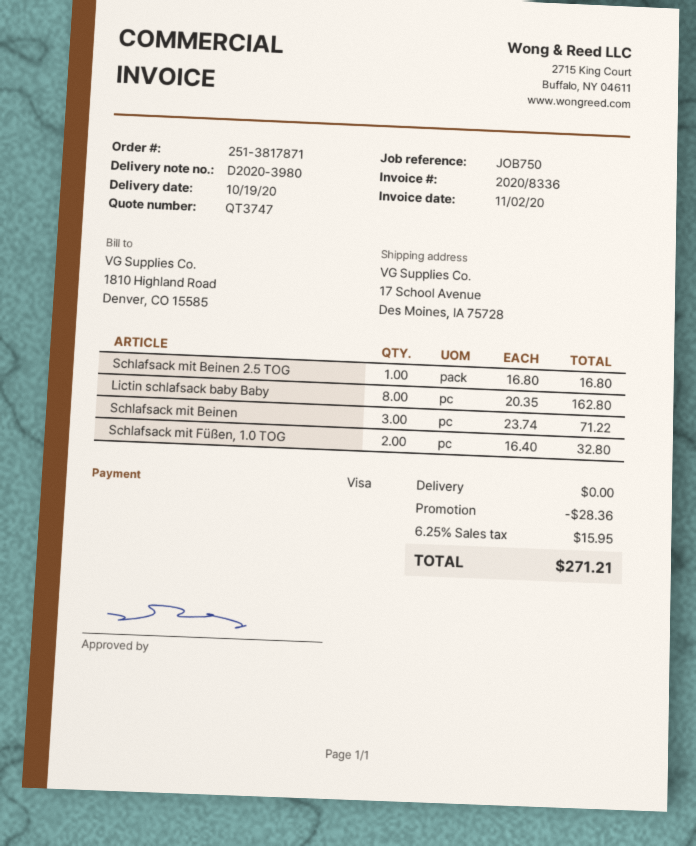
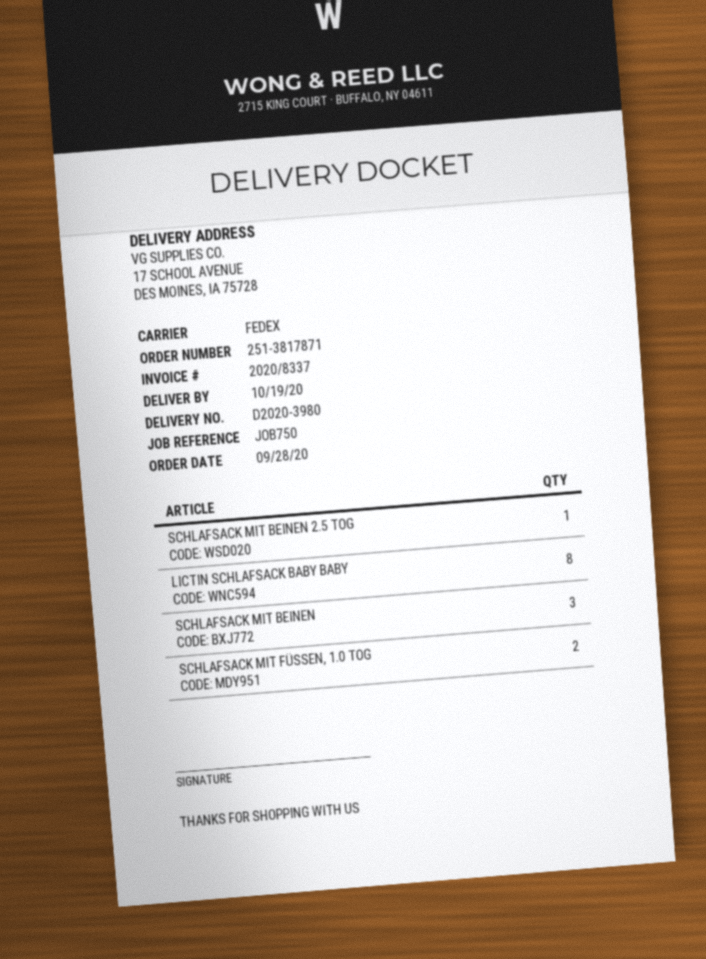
invoice number: 2020/8336 -> 2020/8337

